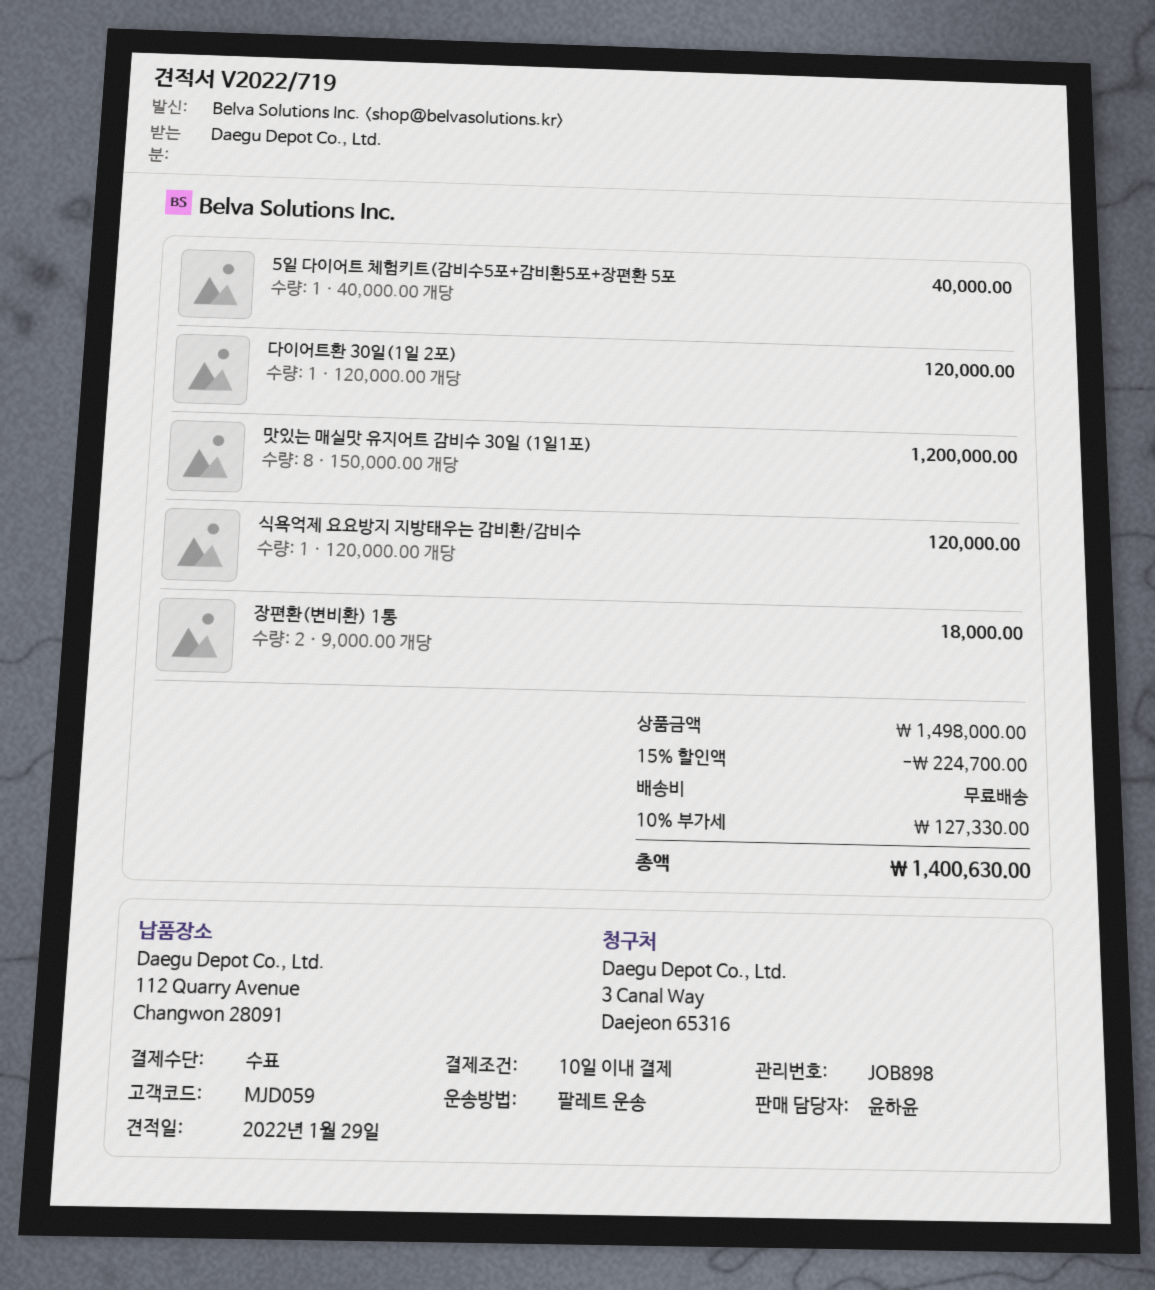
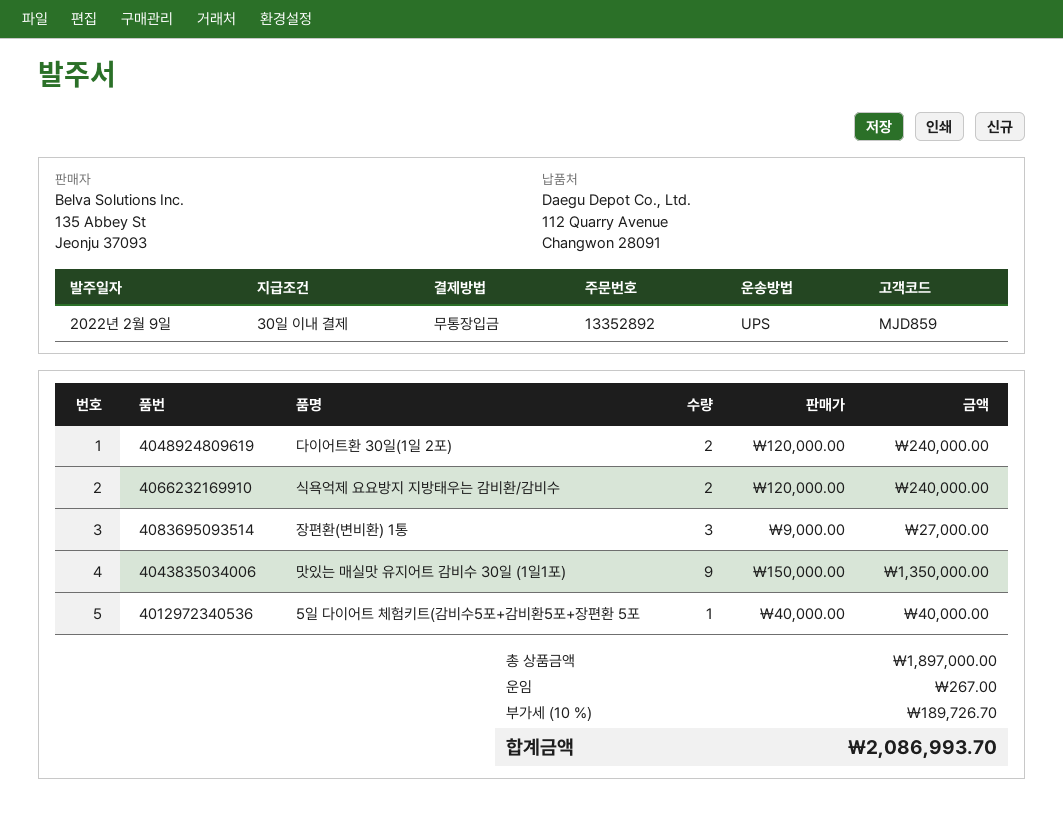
payment terms: 10 days -> 30 days
customer number: MJD059 -> MJD859
payment method: cheque -> bank transfer
shipping method: pallet freight -> UPS
다이어트환 30일(1일 2포): 1 x 120000.00 = 120000.00 -> 2 x 120000.00 = 240000.00
맛있는 매실맛 유지어트 감비수 30일 (1일1포): 8 x 150000.00 = 1200000.00 -> 9 x 150000.00 = 1350000.00
식욕억제 요요방지 지방태우는 감비환/감비수: 1 x 120000.00 = 120000.00 -> 2 x 120000.00 = 240000.00
장편환(변비환) 1통: 2 x 9000.00 = 18000.00 -> 3 x 9000.00 = 27000.00
subtotal: 1498000.00 -> 1897000.00
discount: 15% = 224700.00 -> none
shipping: 0.00 -> 267.00
tax: 10% = 127330.00 -> 10% = 189726.70
total: 1400630.00 -> 2086993.70

